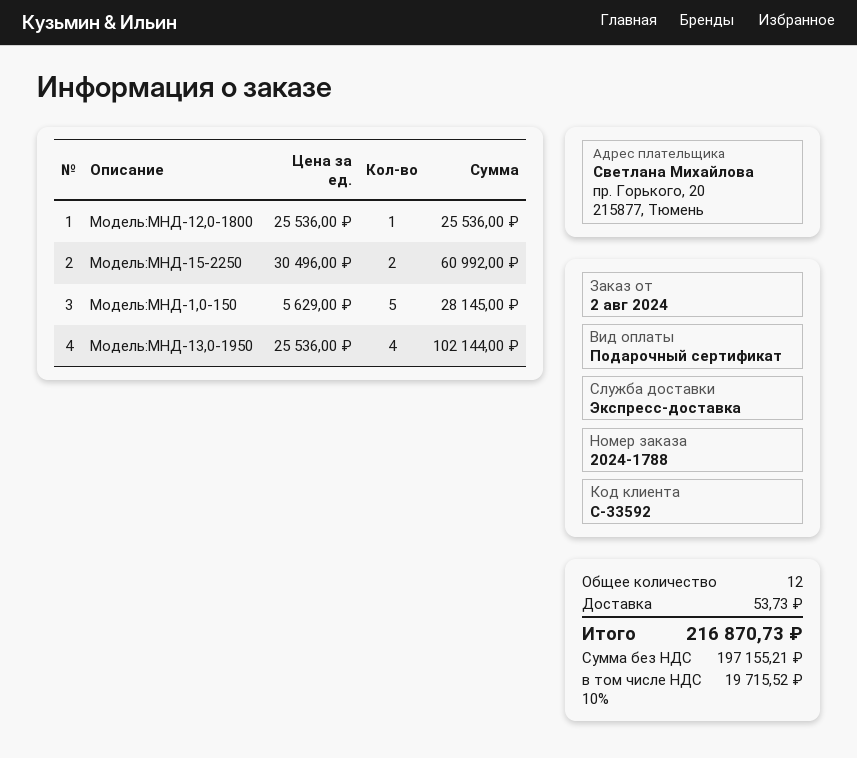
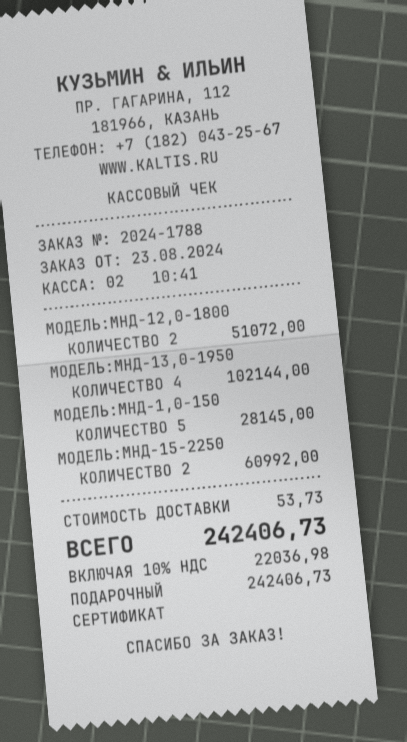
order date: 2024-08-02 -> 2024-08-23
Модель:МНД-12,0-1800: 1 for 25536.00 -> 2 for 51072.00
tax: 10% = 19715.52 -> 10% = 22036.98
total: 216870.73 -> 242406.73

